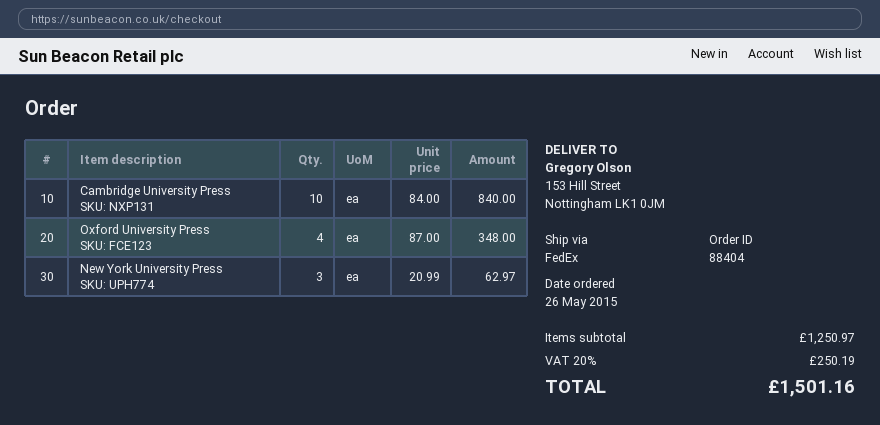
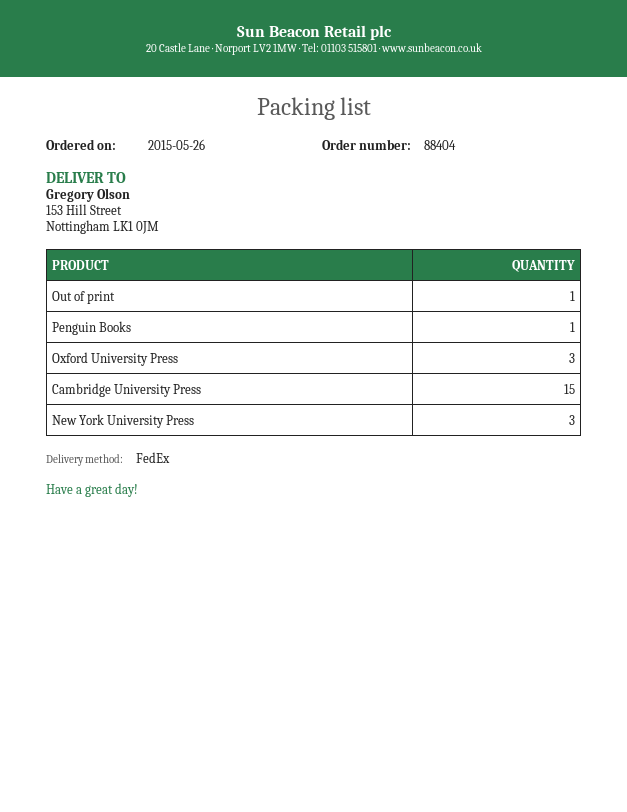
Cambridge University Press: 10 -> 15
Oxford University Press: 4 -> 3
Out of print: none -> 1
Penguin Books: none -> 1

